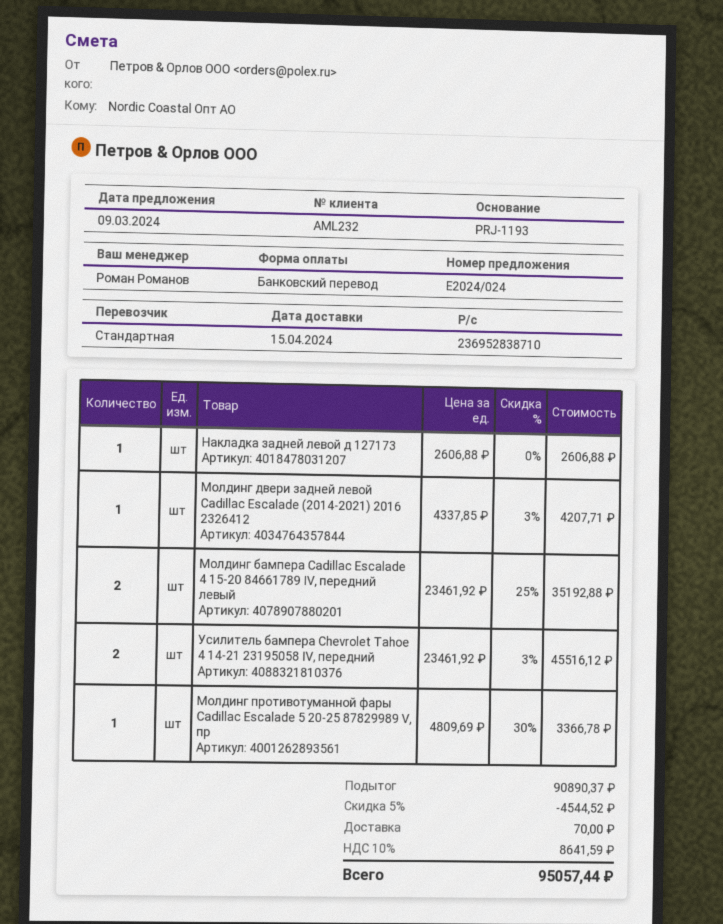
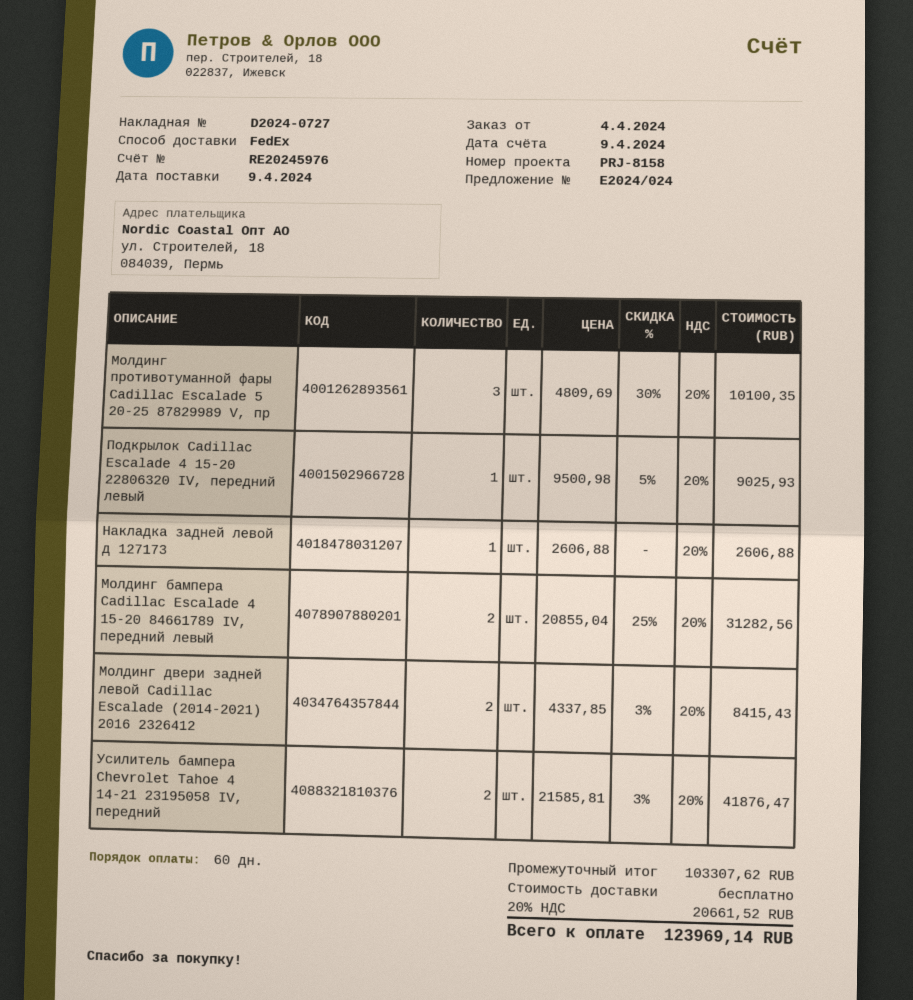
delivery date: 2024-04-15 -> 2024-04-09
reference: PRJ-1193 -> PRJ-8158
shipping method: standard -> FedEx
Молдинг двери задней левой Cadillac Escalade (2014-2021) 2016 2326412: 1 x 4337.85 - 3% = 4207.71 -> 2 x 4337.85 - 3% = 8415.43
Молдинг бампера Cadillac Escalade 4 15-20 84661789 IV, передний левый: 2 x 23461.92 - 25% = 35192.88 -> 2 x 20855.04 - 25% = 31282.56
Усилитель бампера Chevrolet Tahoe 4 14-21 23195058 IV, передний: 2 x 23461.92 - 3% = 45516.12 -> 2 x 21585.81 - 3% = 41876.47
Молдинг противотуманной фары Cadillac Escalade 5 20-25 87829989 V, пр: 1 x 4809.69 - 30% = 3366.78 -> 3 x 4809.69 - 30% = 10100.35
Подкрылок Cadillac Escalade 4 15-20 22806320 IV, передний левый: none -> 1 x 9500.98 - 5% = 9025.93
subtotal: 90890.37 -> 103307.62
discount: 5% = 4544.52 -> none
shipping: 70.00 -> 0.00
tax: 10% = 8641.59 -> 20% = 20661.52
total: 95057.44 -> 123969.14

